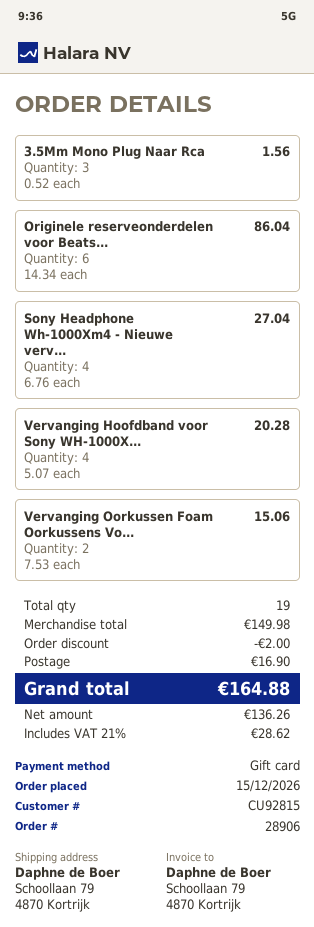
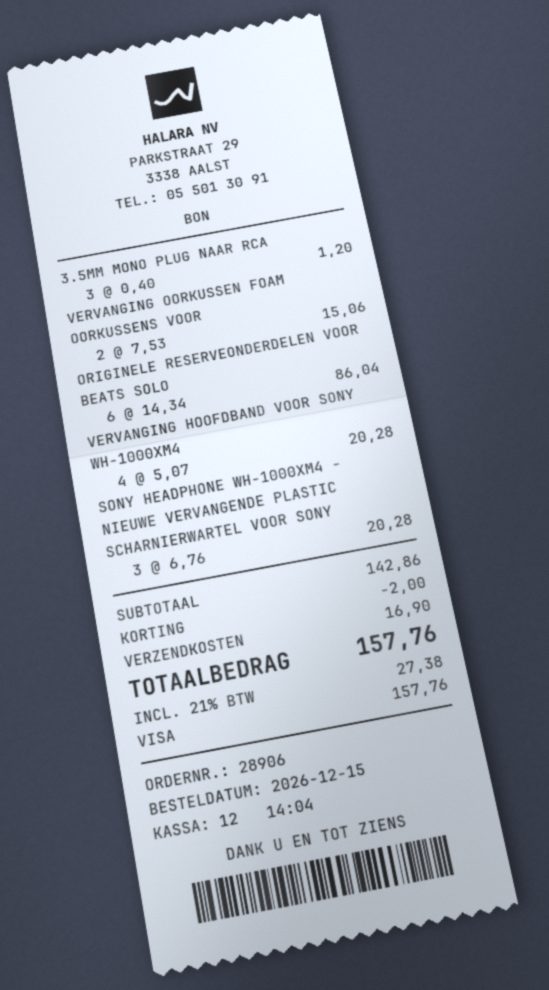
payment method: gift card -> Visa
3.5Mm Mono Plug Naar Rca: 3 x 0.52 = 1.56 -> 3 x 0.40 = 1.20
Sony Headphone Wh-1000Xm4 - Nieuwe verv...: 4 x 6.76 = 27.04 -> 3 x 6.76 = 20.28
subtotal: 149.98 -> 142.86
tax: 21% = 28.62 -> 21% = 27.38
total: 164.88 -> 157.76

